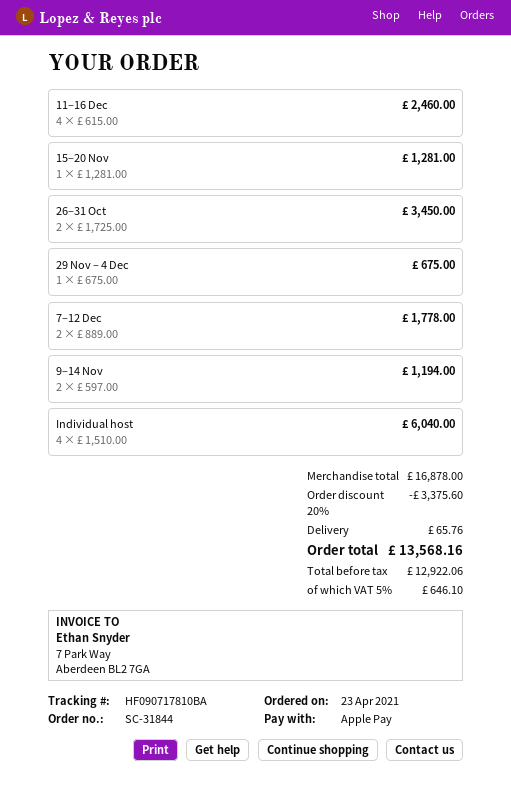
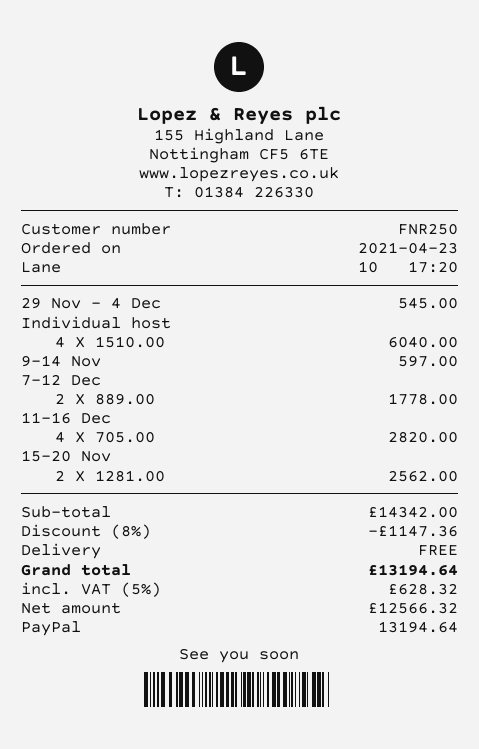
payment method: Apple Pay -> PayPal
11–16 Dec: 4 x 615.00 = 2460.00 -> 4 x 705.00 = 2820.00
15–20 Nov: 1 x 1281.00 = 1281.00 -> 2 x 1281.00 = 2562.00
26–31 Oct: 2 x 1725.00 = 3450.00 -> none
29 Nov – 4 Dec: 1 x 675.00 = 675.00 -> 1 x 545.00 = 545.00
9–14 Nov: 2 x 597.00 = 1194.00 -> 1 x 597.00 = 597.00
subtotal: 16878.00 -> 14342.00
discount: 20% = 3375.60 -> 8% = 1147.36
shipping: 65.76 -> 0.00
net: 12922.06 -> 12566.32
tax: 5% = 646.10 -> 5% = 628.32
total: 13568.16 -> 13194.64

